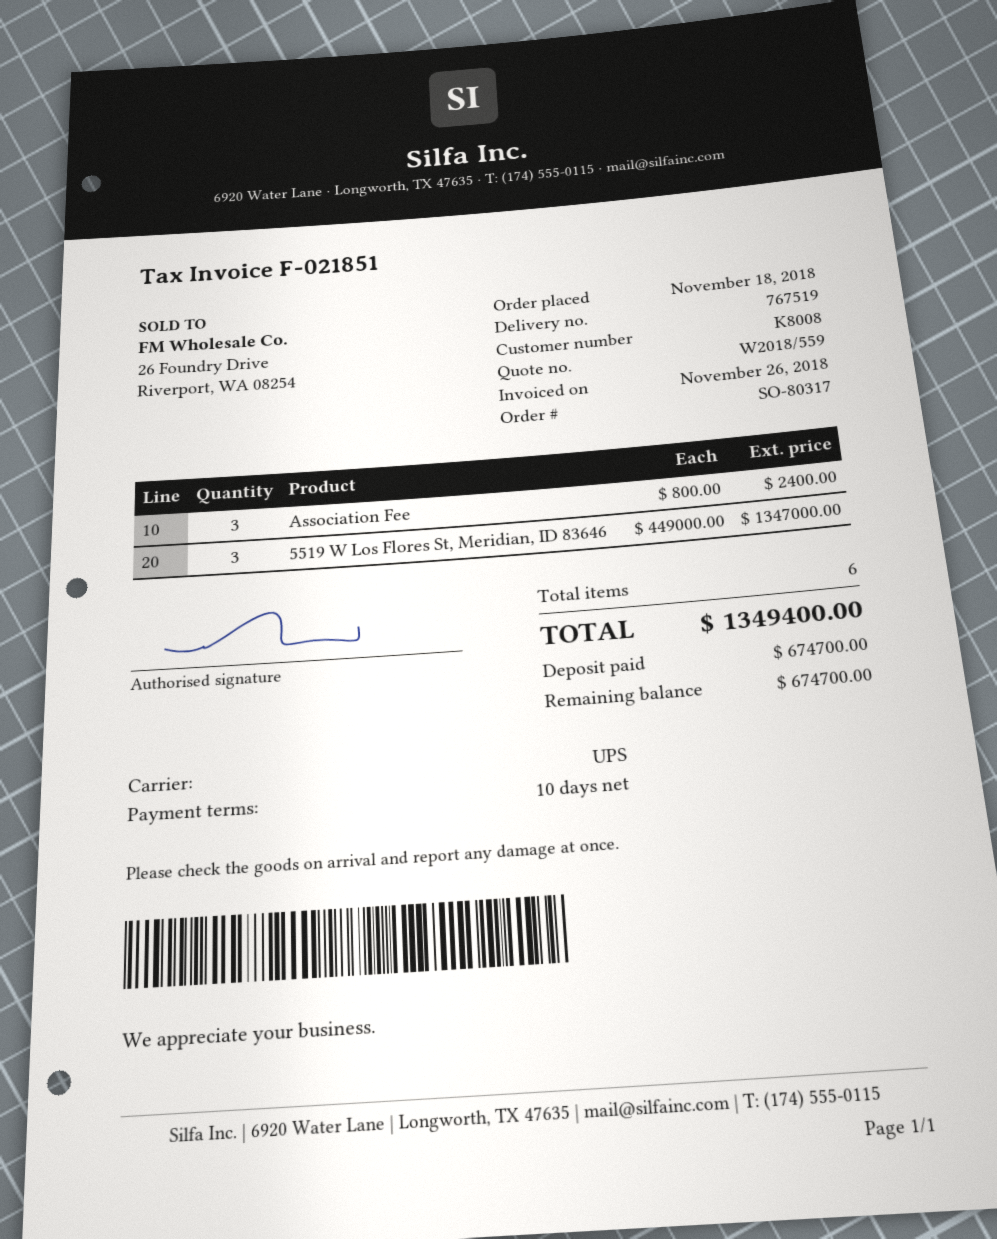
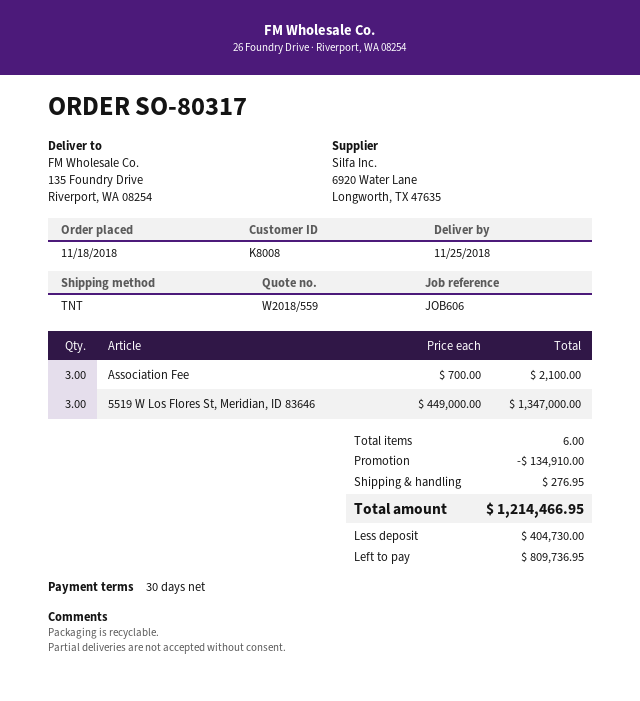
payment terms: 10 days -> 30 days
shipping method: UPS -> TNT
Association Fee: 3 x 800.00 = 2400.00 -> 3 x 700.00 = 2100.00
discount: none -> 134910.00
shipping: none -> 276.95
total: 1349400.00 -> 1214466.95
deposit: 674700.00 -> 404730.00
balance: 674700.00 -> 809736.95

